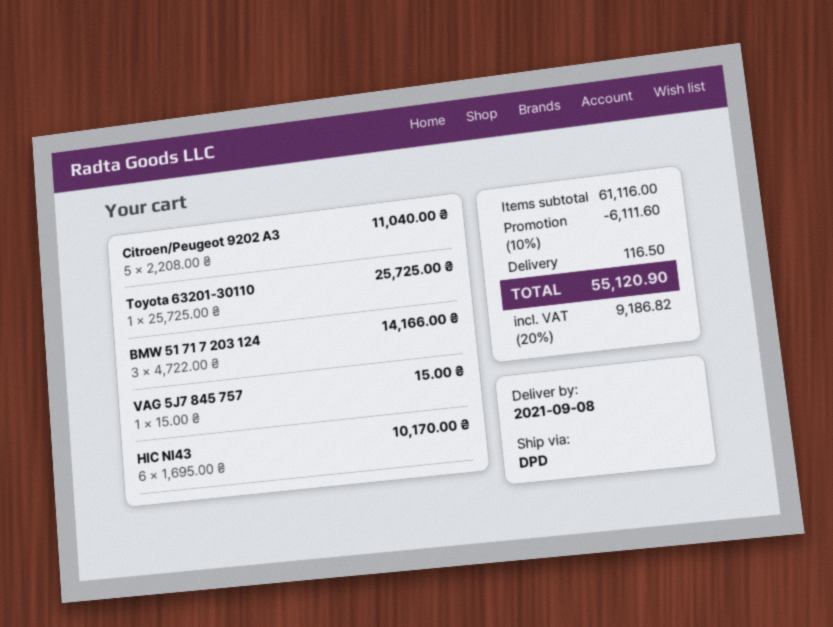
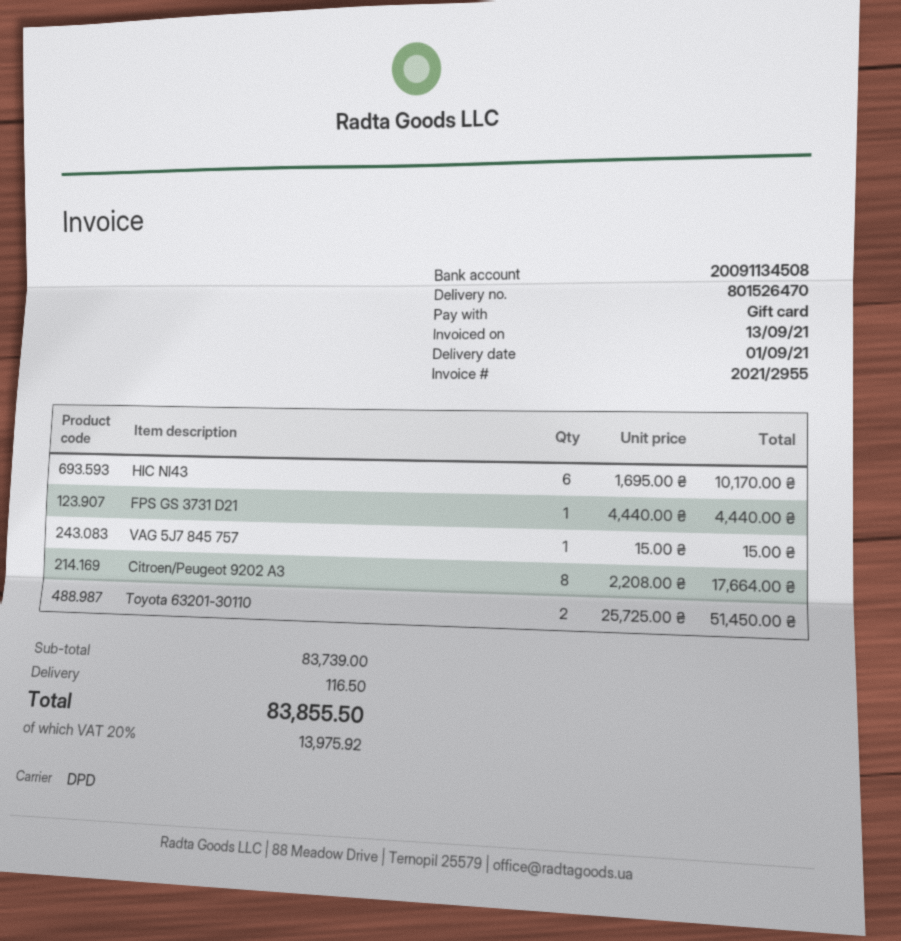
delivery date: 2021-09-08 -> 2021-09-01
Citroen/Peugeot 9202 A3: 5 x 2208.00 = 11040.00 -> 8 x 2208.00 = 17664.00
Toyota 63201-30110: 1 x 25725.00 = 25725.00 -> 2 x 25725.00 = 51450.00
BMW 51 71 7 203 124: 3 x 4722.00 = 14166.00 -> none
FPS GS 3731 D21: none -> 1 x 4440.00 = 4440.00
subtotal: 61116.00 -> 83739.00
discount: 10% = 6111.60 -> none
tax: 20% = 9186.82 -> 20% = 13975.92
total: 55120.90 -> 83855.50

